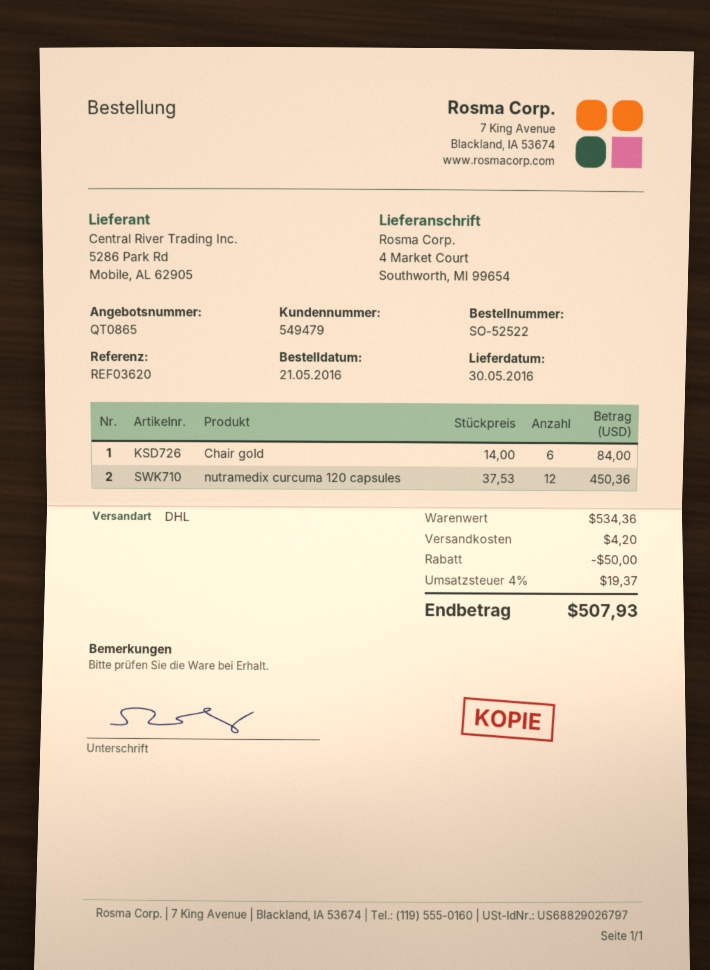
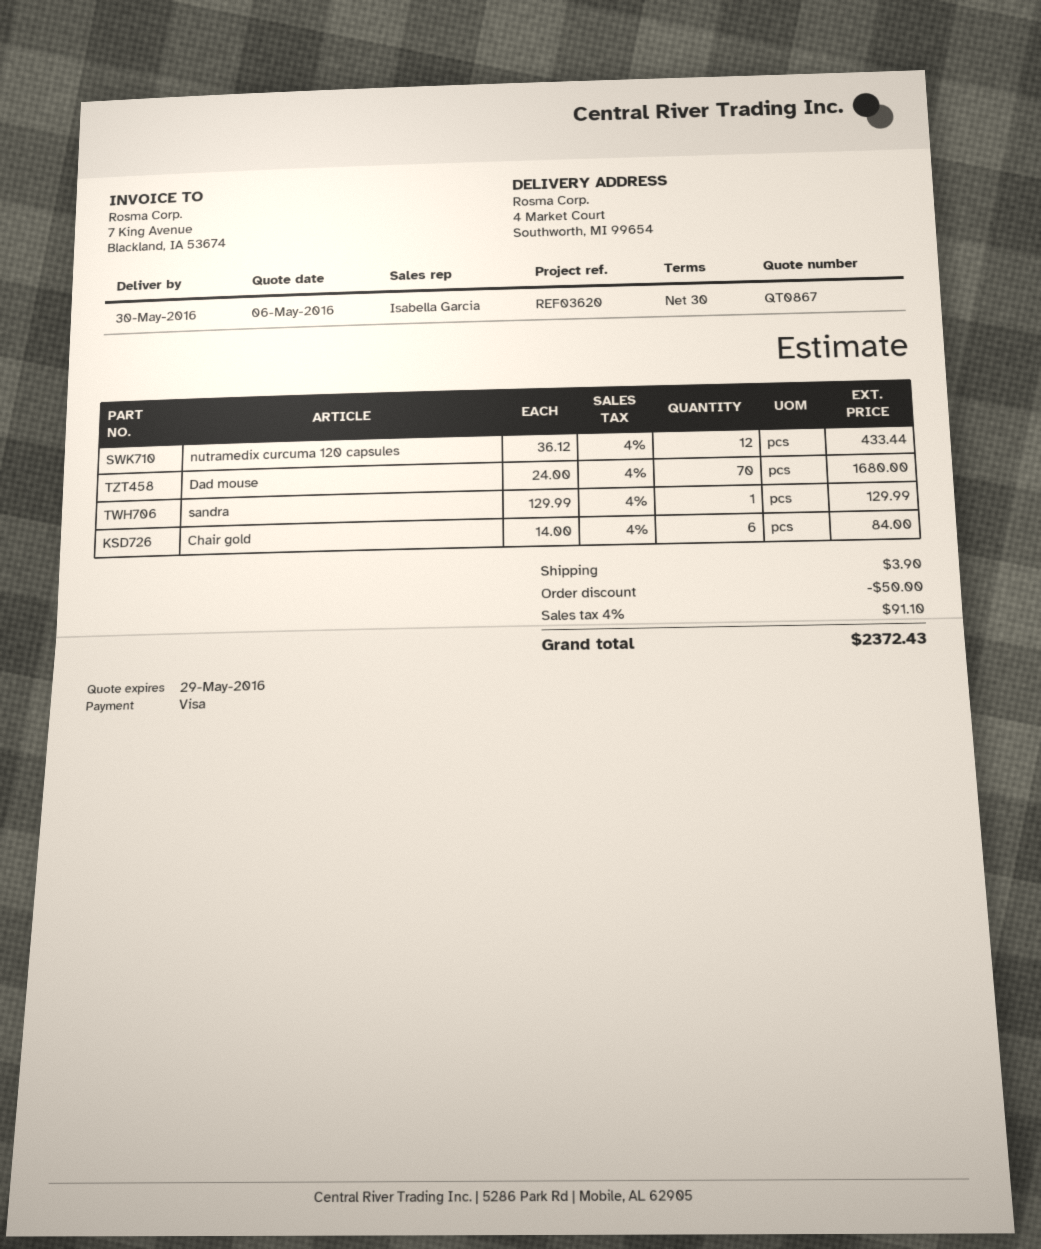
quote number: QT0865 -> QT0867
nutramedix curcuma 120 capsules: 12 x 37.53 = 450.36 -> 12 x 36.12 = 433.44
Dad mouse: none -> 70 x 24.00 = 1680.00
sandra: none -> 1 x 129.99 = 129.99
shipping: 4.20 -> 3.90
tax: 4% = 19.37 -> 4% = 91.10
total: 507.93 -> 2372.43

